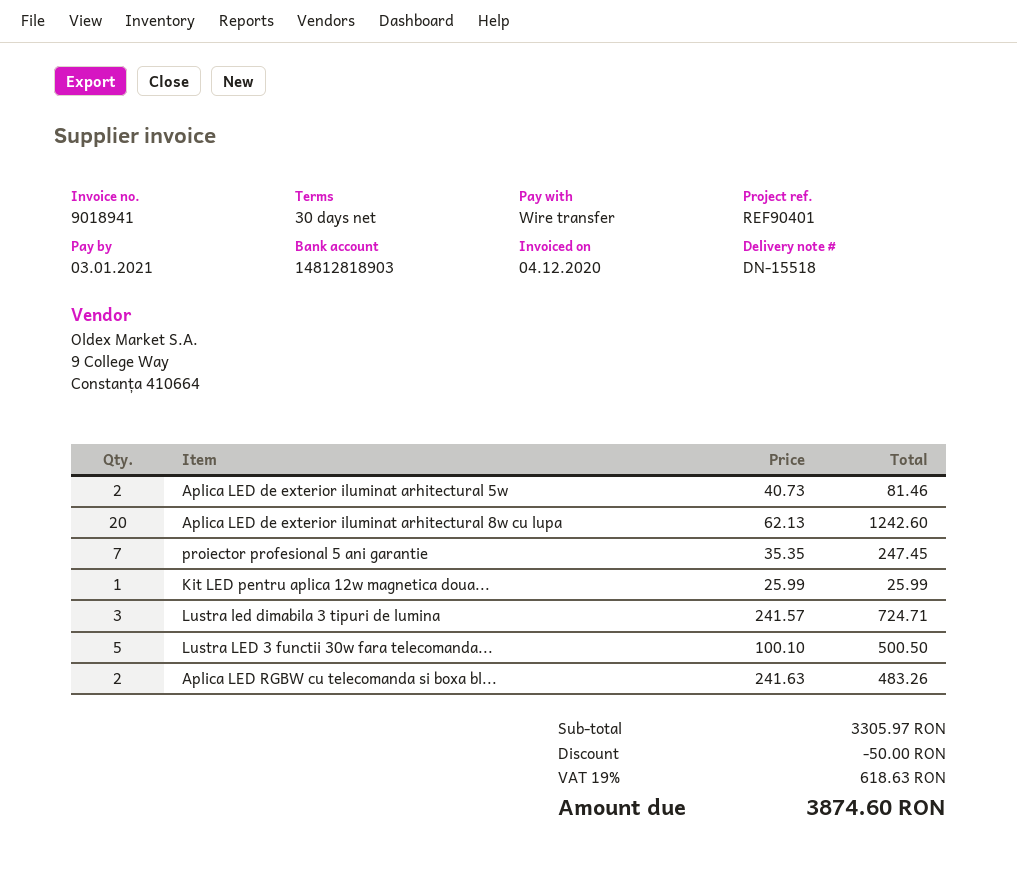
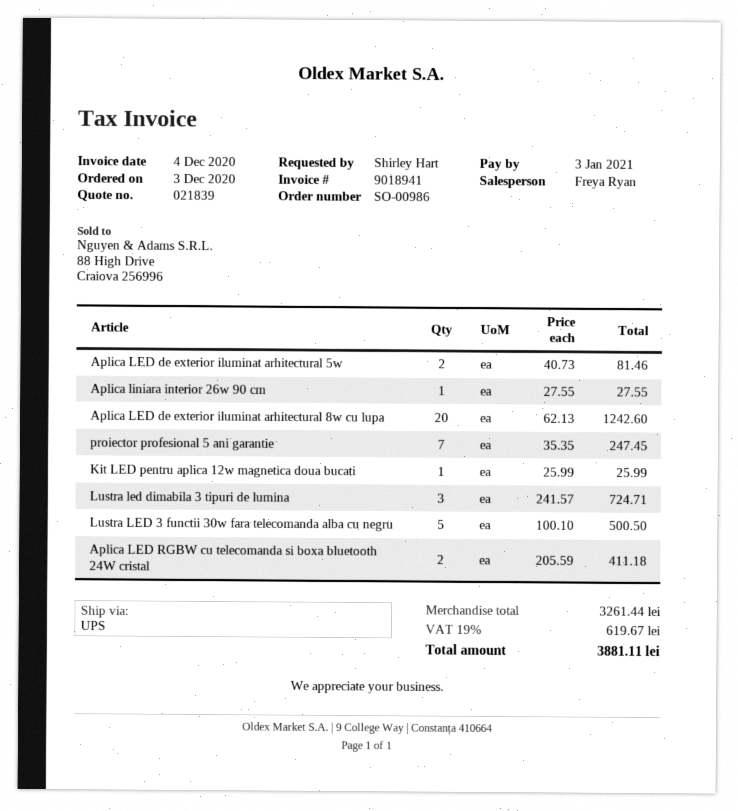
Aplica LED RGBW cu telecomanda si boxa bl...: 2 x 241.63 = 483.26 -> 2 x 205.59 = 411.18
Aplica liniara interior 26w 90 cm: none -> 1 x 27.55 = 27.55
subtotal: 3305.97 -> 3261.44
discount: 50.00 -> none
tax: 19% = 618.63 -> 19% = 619.67
total: 3874.60 -> 3881.11

